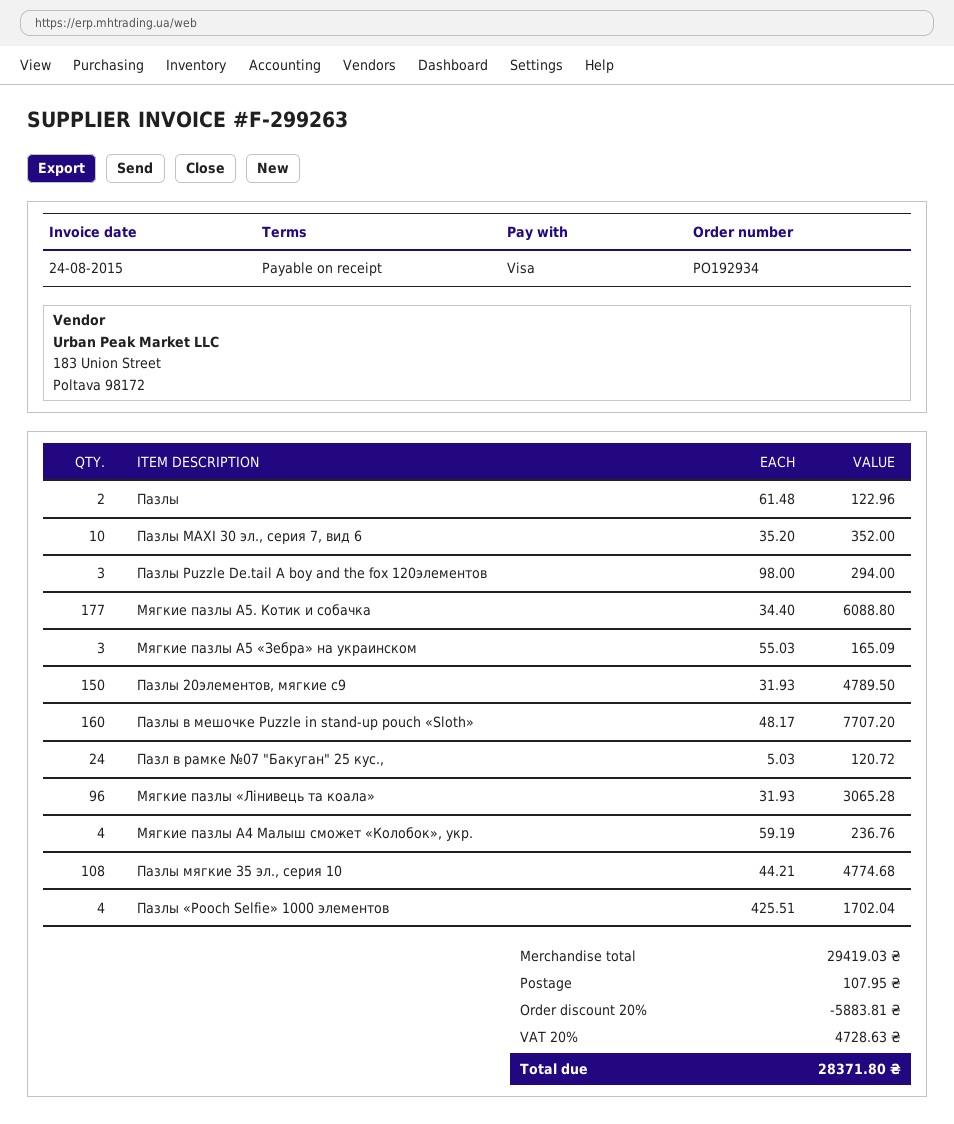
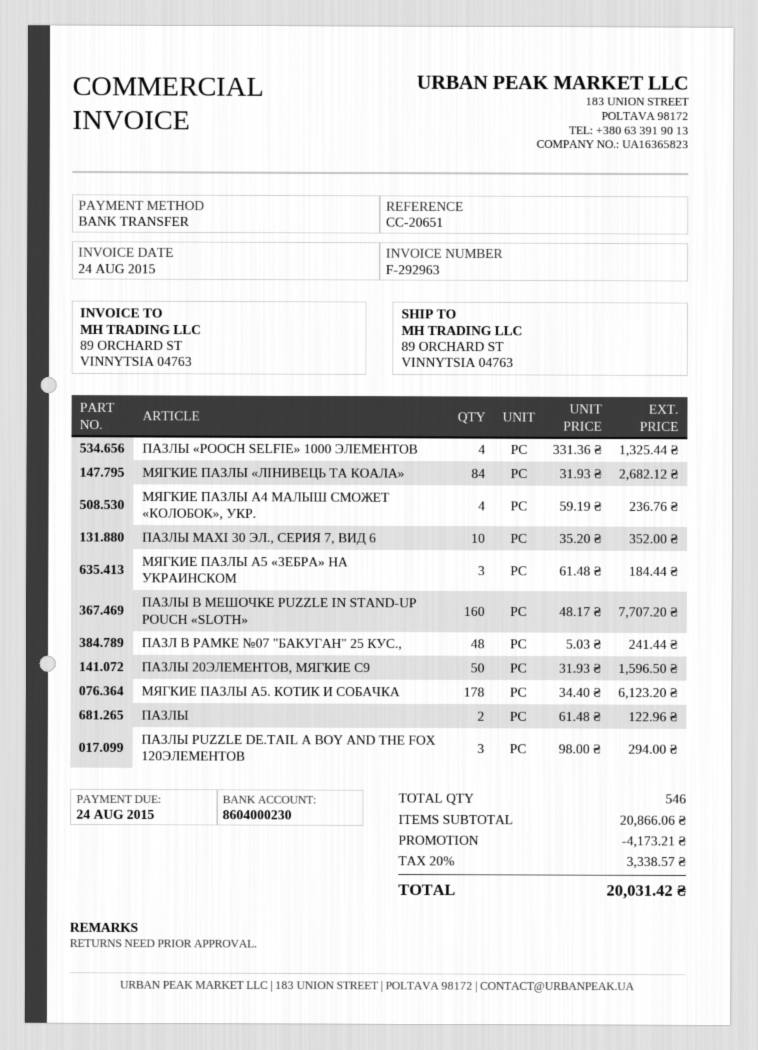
invoice number: F-299263 -> F-292963
payment method: Visa -> bank transfer
Мягкие пазлы А5. Котик и собачка: 177 x 34.40 = 6088.80 -> 178 x 34.40 = 6123.20
Мягкие пазлы А5 «Зебра» на украинском: 3 x 55.03 = 165.09 -> 3 x 61.48 = 184.44
Пазлы 20элементов, мягкие с9: 150 x 31.93 = 4789.50 -> 50 x 31.93 = 1596.50
Пазл в рамке №07 "Бакуган" 25 кус.,: 24 x 5.03 = 120.72 -> 48 x 5.03 = 241.44
Мягкие пазлы «Лінивець та коала»: 96 x 31.93 = 3065.28 -> 84 x 31.93 = 2682.12
Пазлы мягкие 35 эл., серия 10: 108 x 44.21 = 4774.68 -> none
Пазлы «Pooch Selfie» 1000 элементов: 4 x 425.51 = 1702.04 -> 4 x 331.36 = 1325.44
subtotal: 29419.03 -> 20866.06
discount: 5883.81 -> 4173.21
shipping: 107.95 -> none
tax: 20% = 4728.63 -> 20% = 3338.57
total: 28371.80 -> 20031.42

